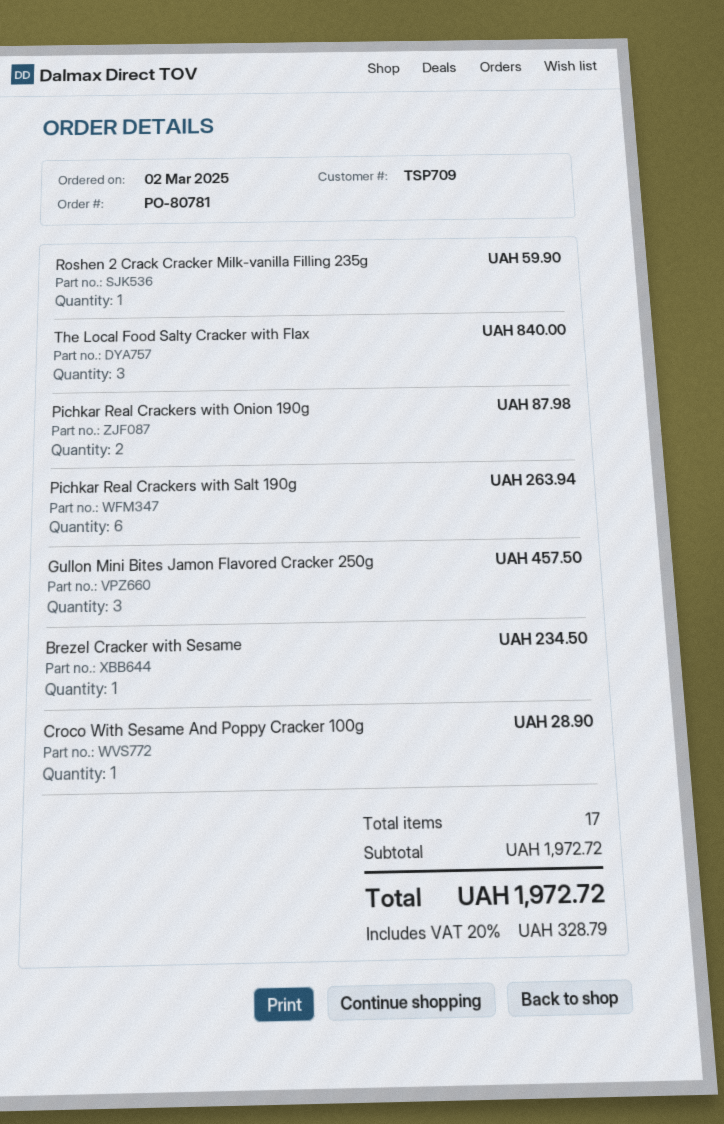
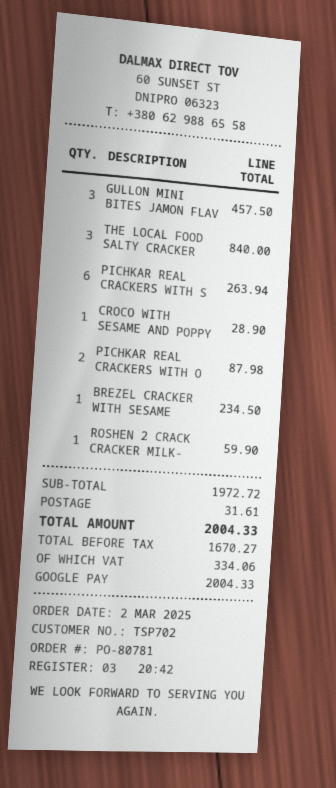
customer number: TSP709 -> TSP702
shipping: none -> 31.61
tax: 328.79 -> 334.06
total: 1972.72 -> 2004.33

